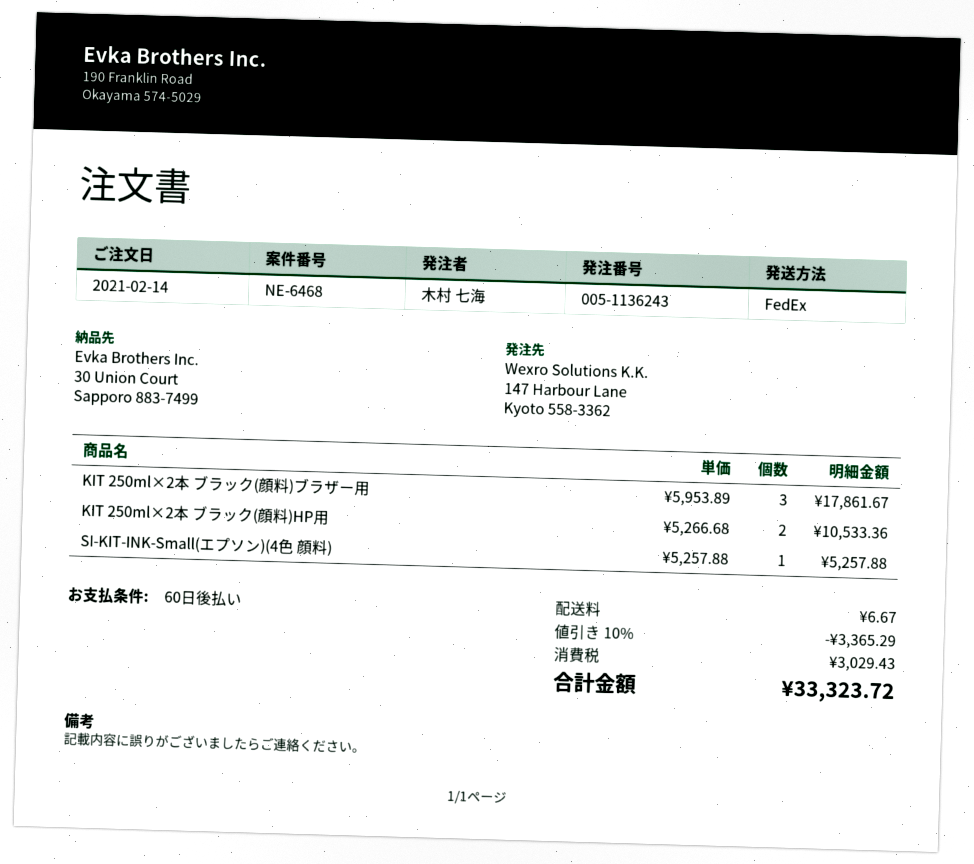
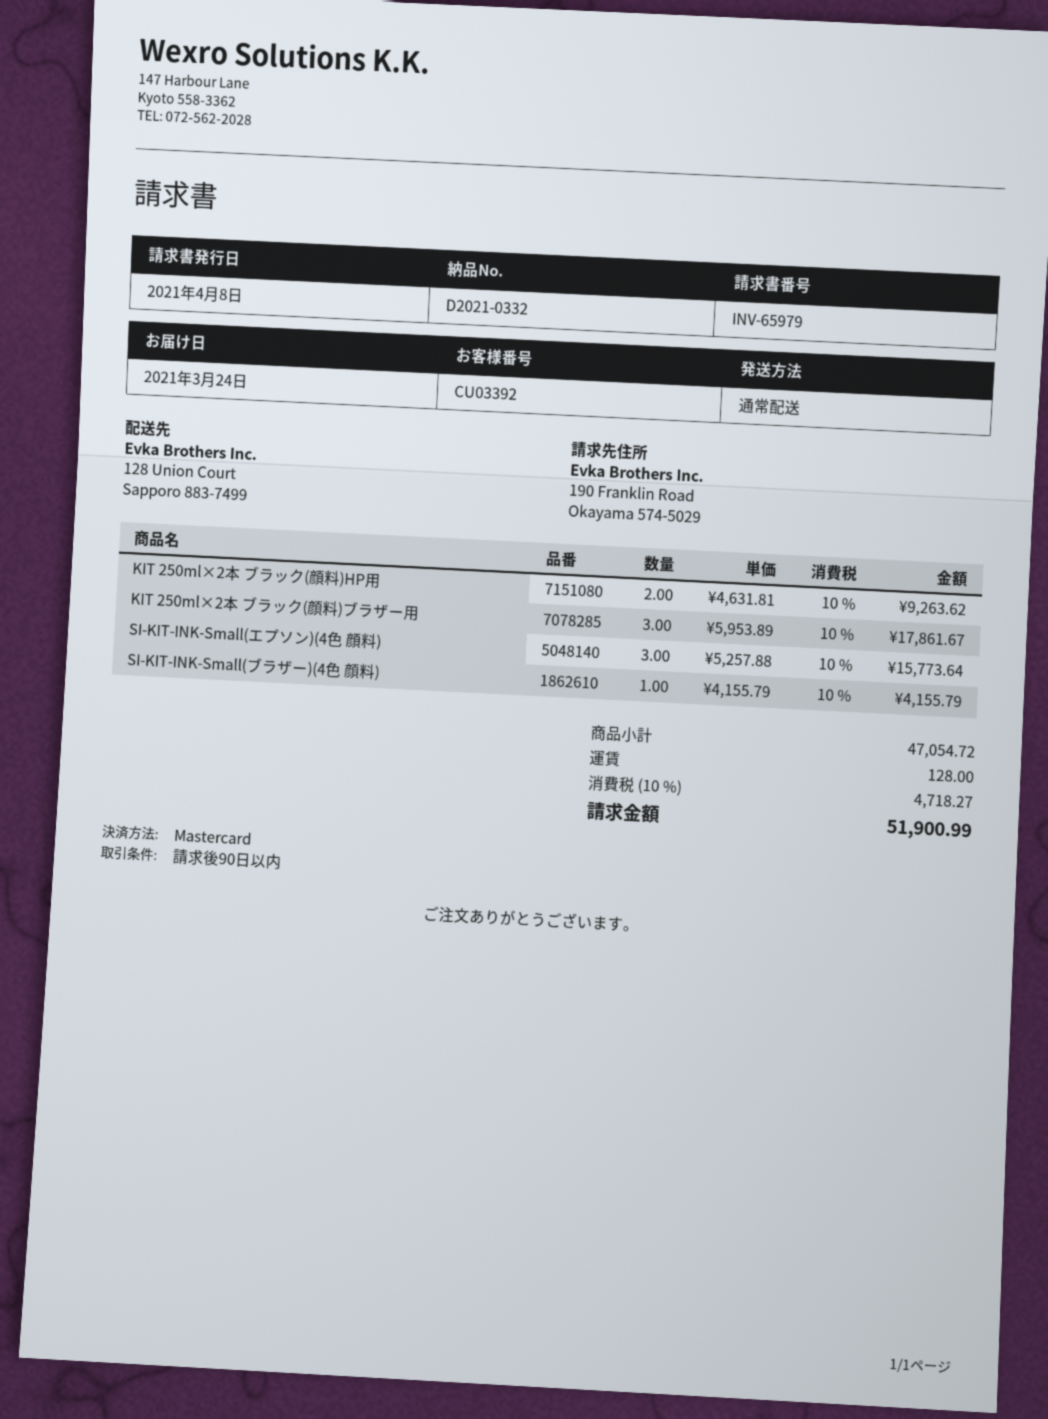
payment terms: 60 days -> 90 days
shipping method: FedEx -> standard
ship to: 30 Union Court, Sapporo 883-7499 -> 128 Union Court, Sapporo 883-7499
KIT 250ml×2本 ブラック(顔料)HP用: 2 x 5266.68 = 10533.36 -> 2 x 4631.81 = 9263.62
SI-KIT-INK-Small(エプソン)(4色 顔料): 1 x 5257.88 = 5257.88 -> 3 x 5257.88 = 15773.64
SI-KIT-INK-Small(ブラザー)(4色 顔料): none -> 1 x 4155.79 = 4155.79
discount: 10% = 3365.29 -> none
shipping: 6.67 -> 128.00
tax: 3029.43 -> 4718.27
total: 33323.72 -> 51900.99

